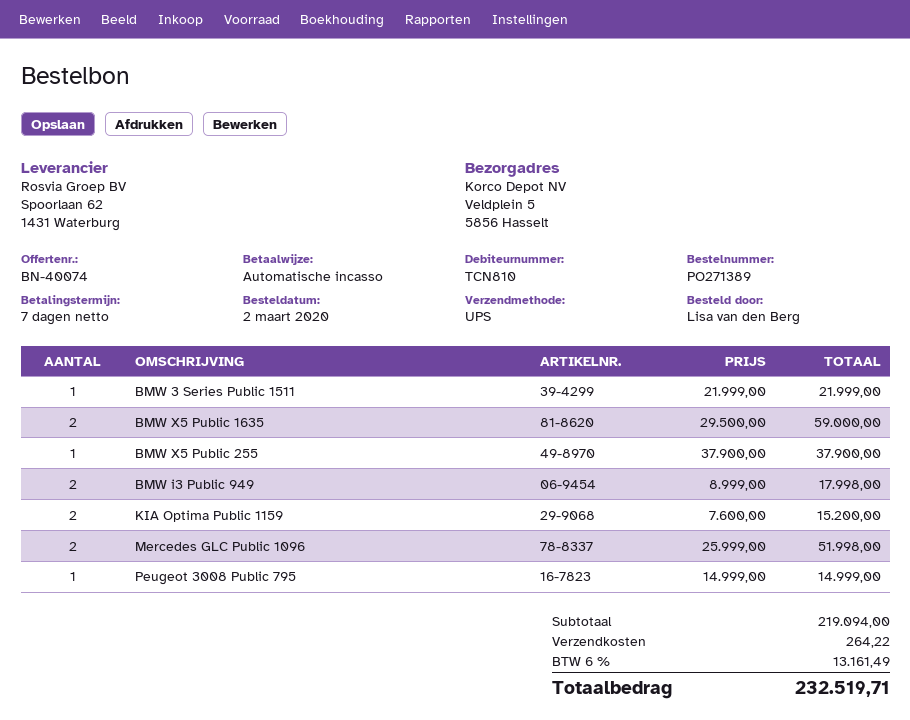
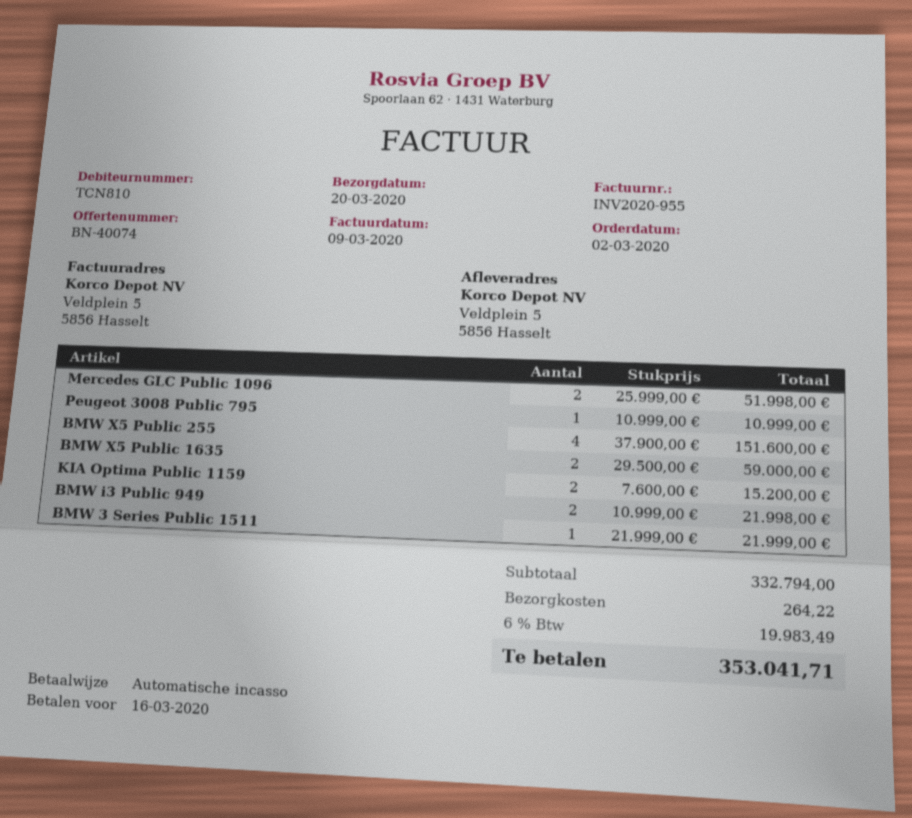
BMW X5 Public 255: 1 x 37900.00 = 37900.00 -> 4 x 37900.00 = 151600.00
BMW i3 Public 949: 2 x 8999.00 = 17998.00 -> 2 x 10999.00 = 21998.00
Peugeot 3008 Public 795: 1 x 14999.00 = 14999.00 -> 1 x 10999.00 = 10999.00
subtotal: 219094.00 -> 332794.00
tax: 6% = 13161.49 -> 6% = 19983.49
total: 232519.71 -> 353041.71

